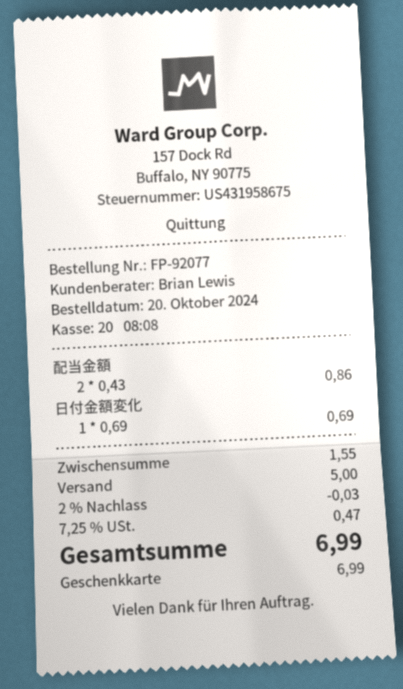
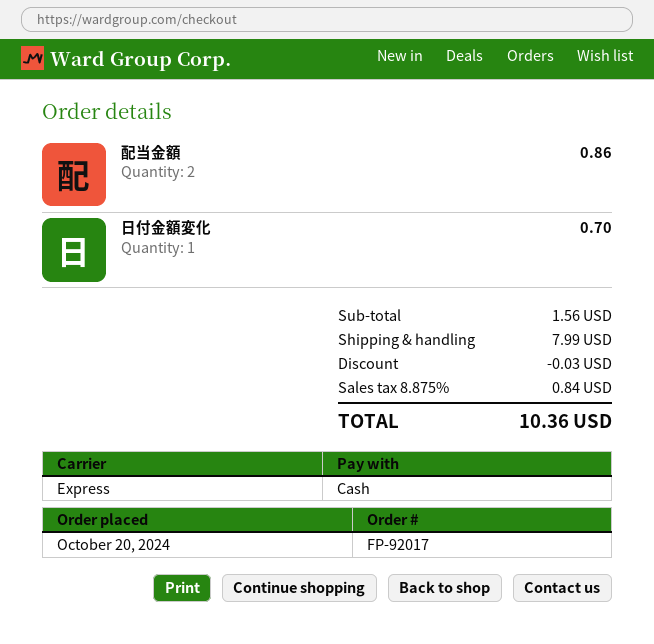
order number: FP-92077 -> FP-92017
payment method: gift card -> cash
日付金額変化: 1 for 0.69 -> 1 for 0.70
subtotal: 1.55 -> 1.56
shipping: 5.00 -> 7.99
tax: 7.25% = 0.47 -> 8.875% = 0.84
total: 6.99 -> 10.36

